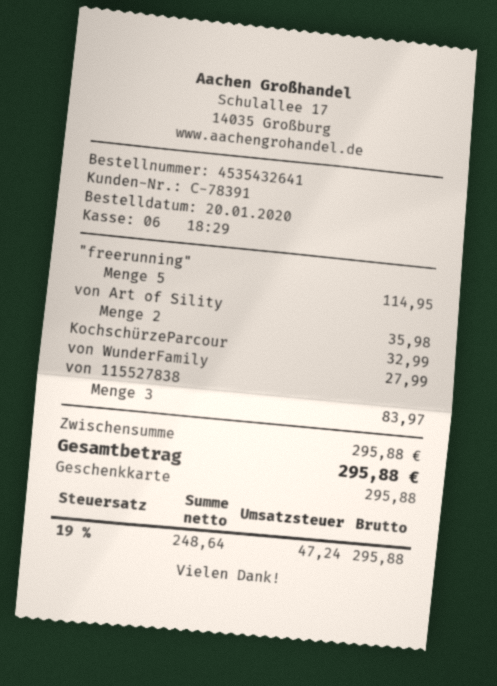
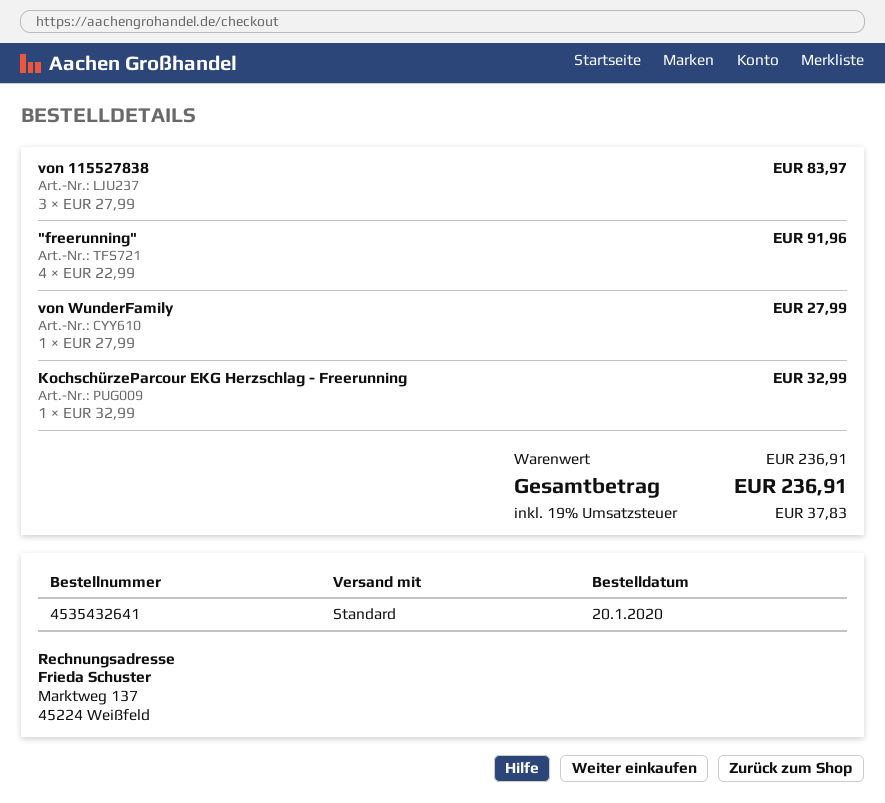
"freerunning": 5 for 114.95 -> 4 for 91.96
von Art of Sility: 2 for 35.98 -> none
subtotal: 295.88 -> 236.91
tax: 19% = 47.24 -> 19% = 37.83
total: 295.88 -> 236.91

